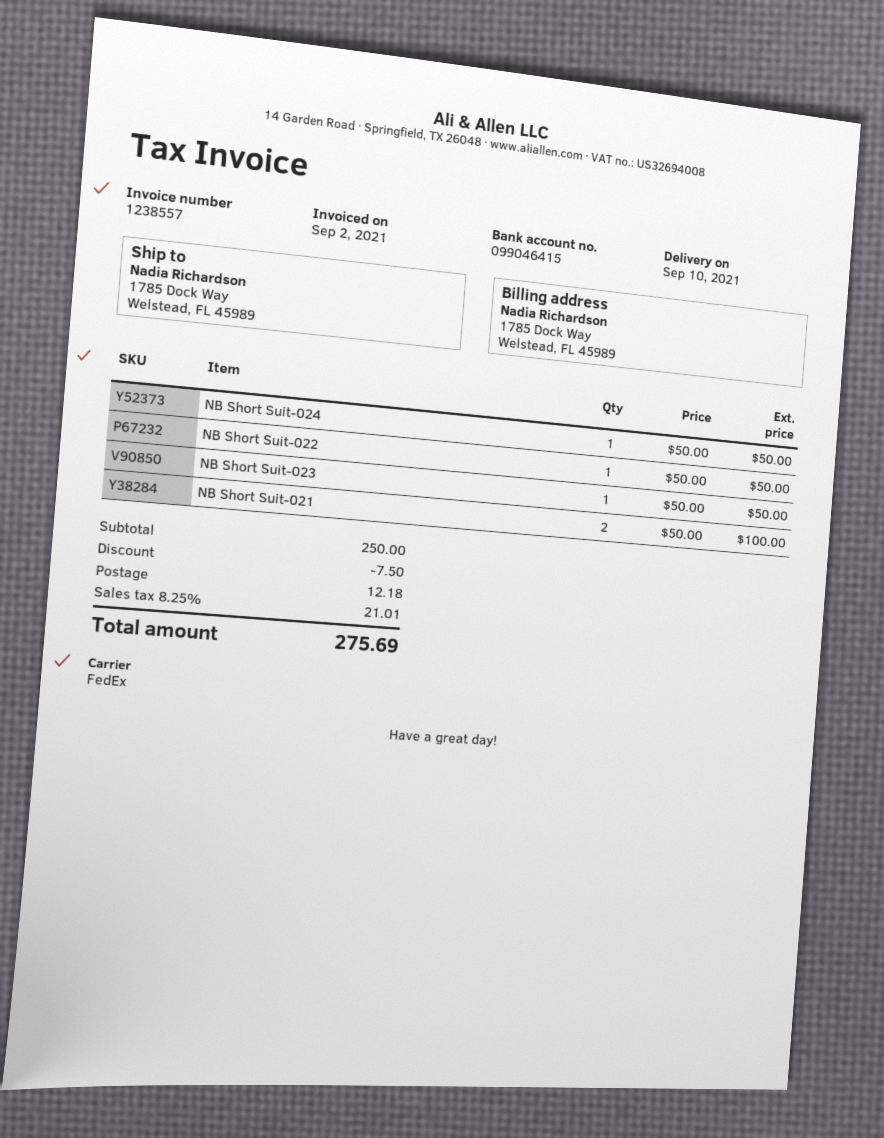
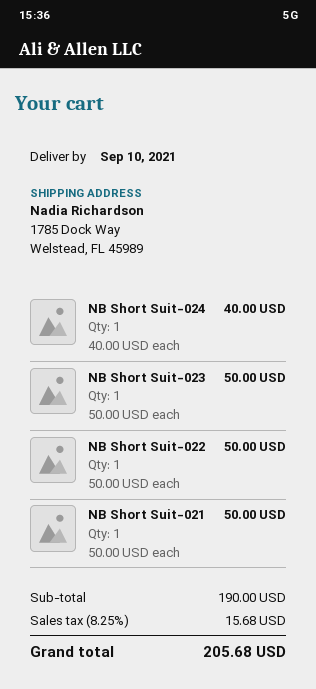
NB Short Suit-024: 1 x 50.00 = 50.00 -> 1 x 40.00 = 40.00
NB Short Suit-021: 2 x 50.00 = 100.00 -> 1 x 50.00 = 50.00
subtotal: 250.00 -> 190.00
discount: 7.50 -> none
shipping: 12.18 -> none
tax: 8.25% = 21.01 -> 8.25% = 15.68
total: 275.69 -> 205.68

